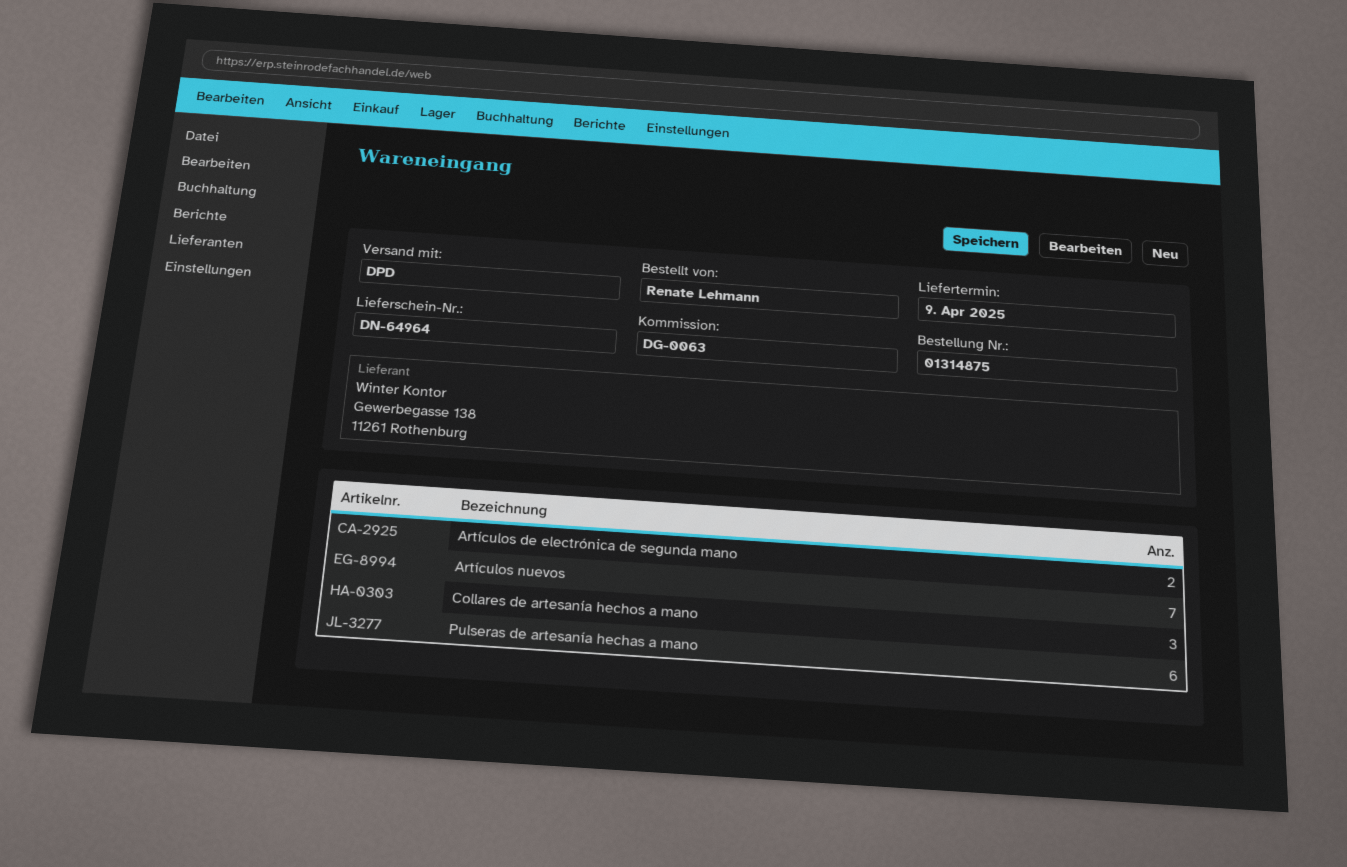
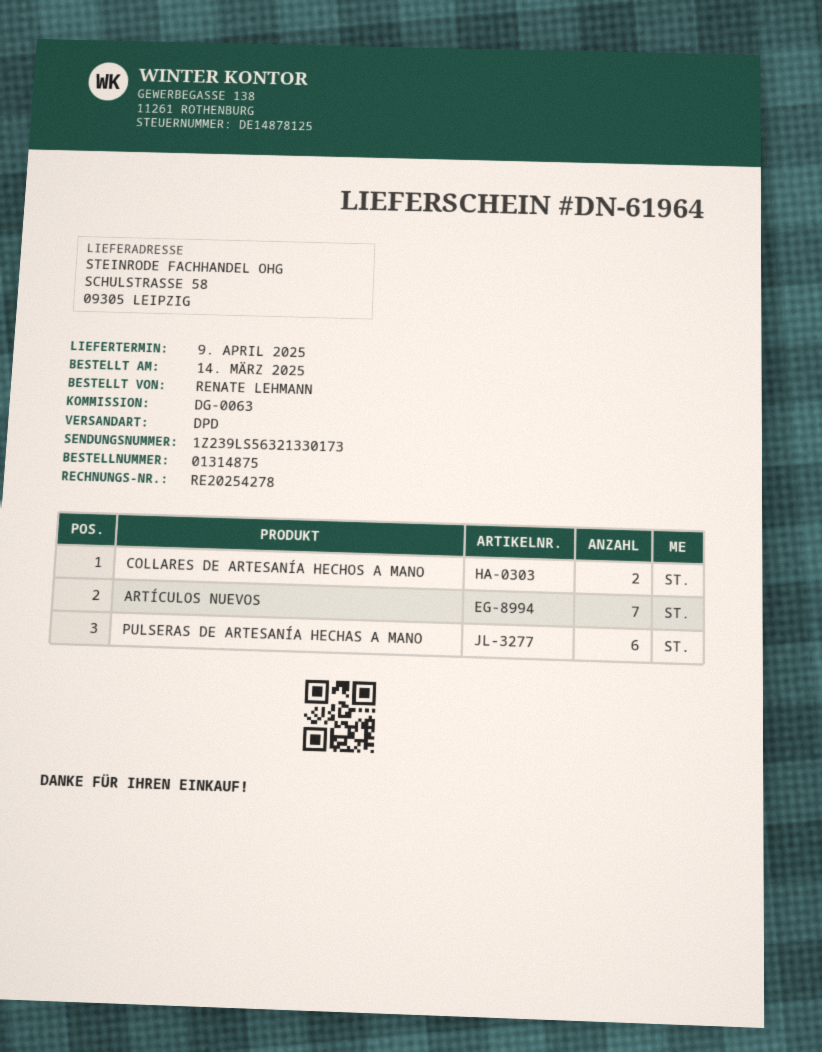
delivery note number: DN-64964 -> DN-61964
Artículos de electrónica de segunda mano: 2 -> none
Collares de artesanía hechos a mano: 3 -> 2

